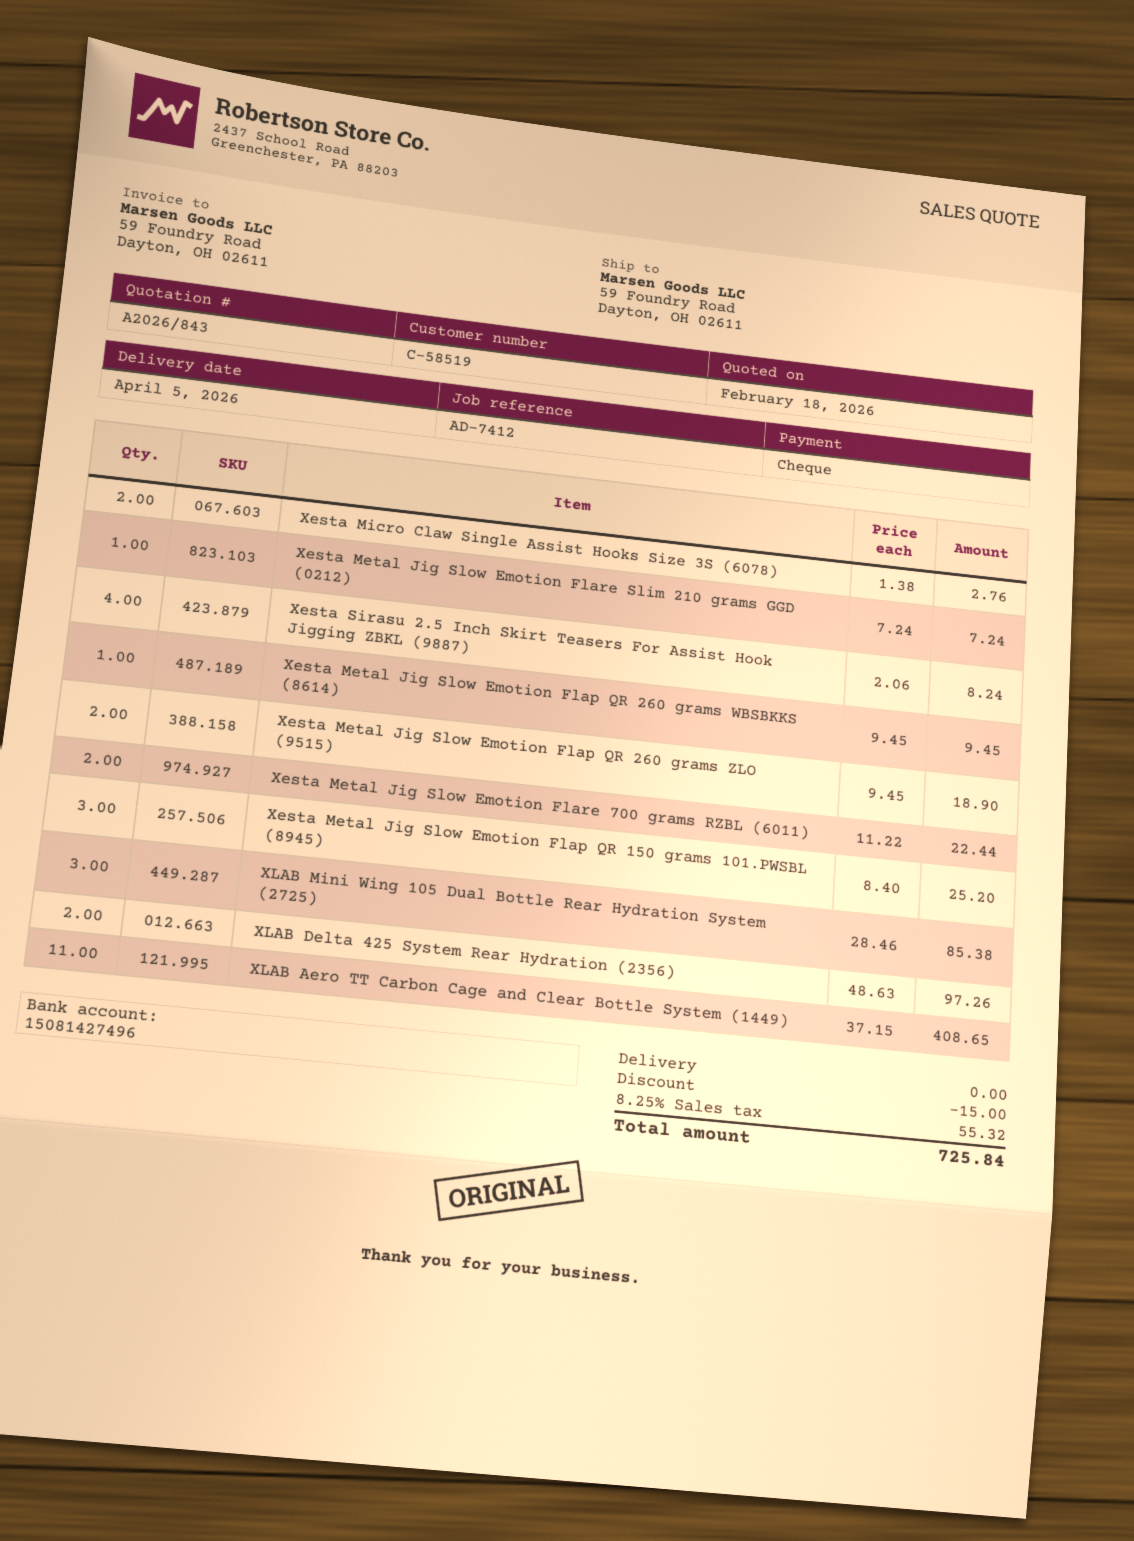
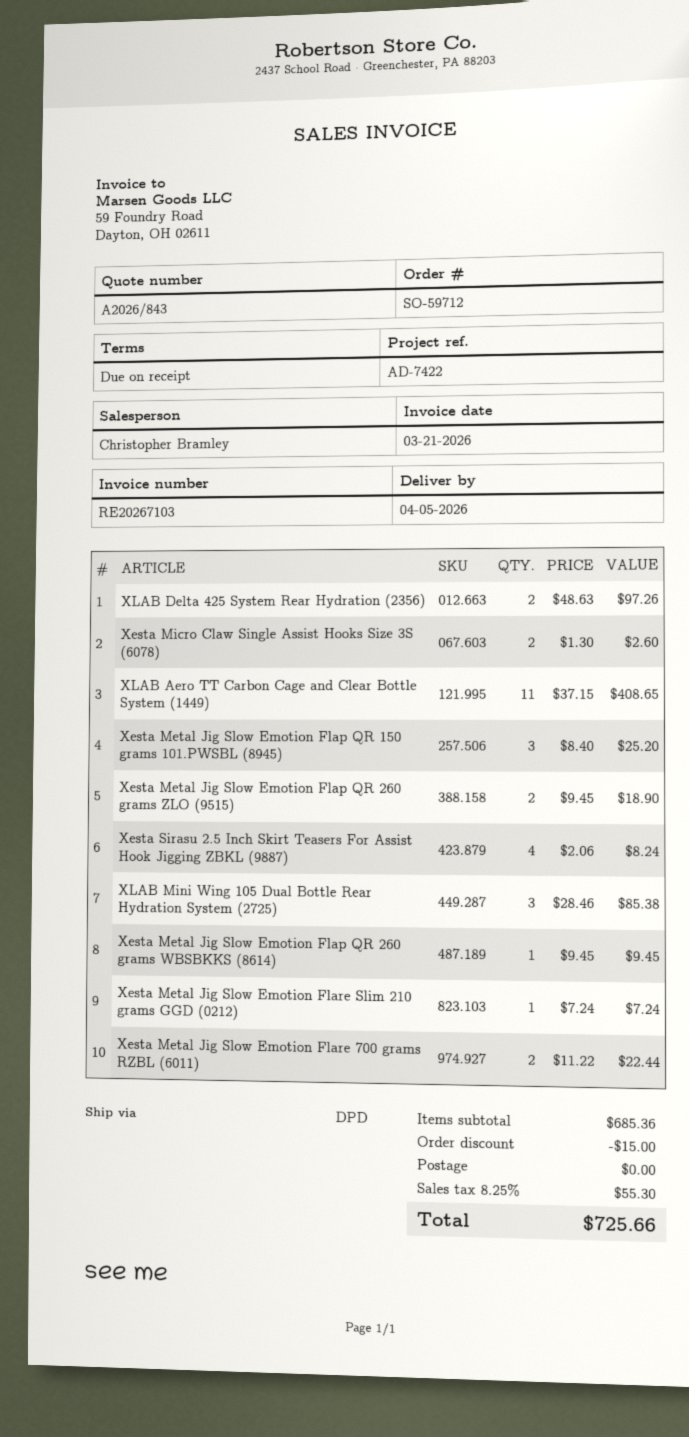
reference: AD-7412 -> AD-7422
Xesta Micro Claw Single Assist Hooks Size 3S (6078): 2 x 1.38 = 2.76 -> 2 x 1.30 = 2.60
tax: 8.25% = 55.32 -> 8.25% = 55.30
total: 725.84 -> 725.66

